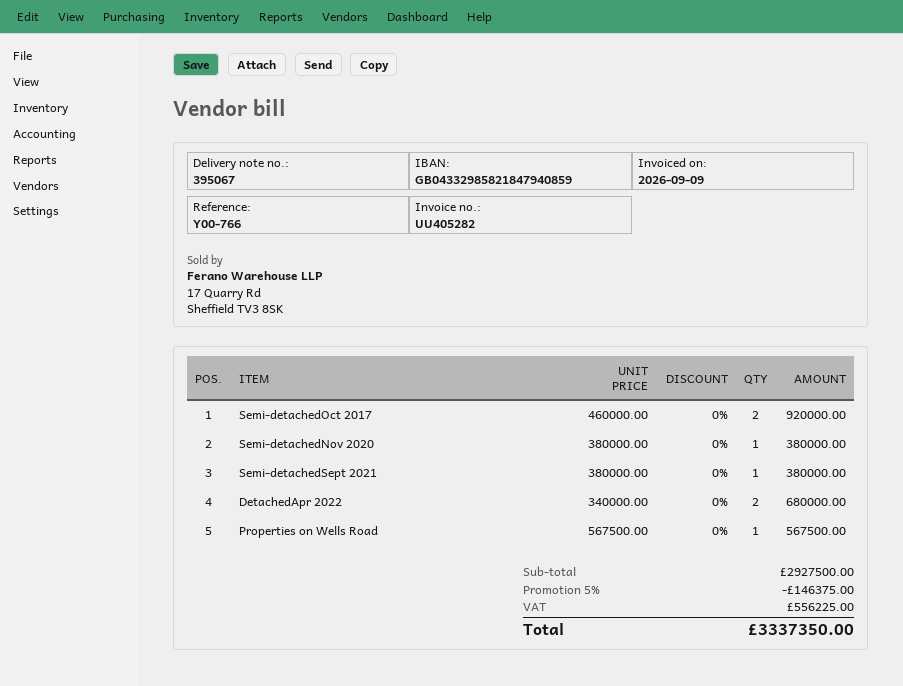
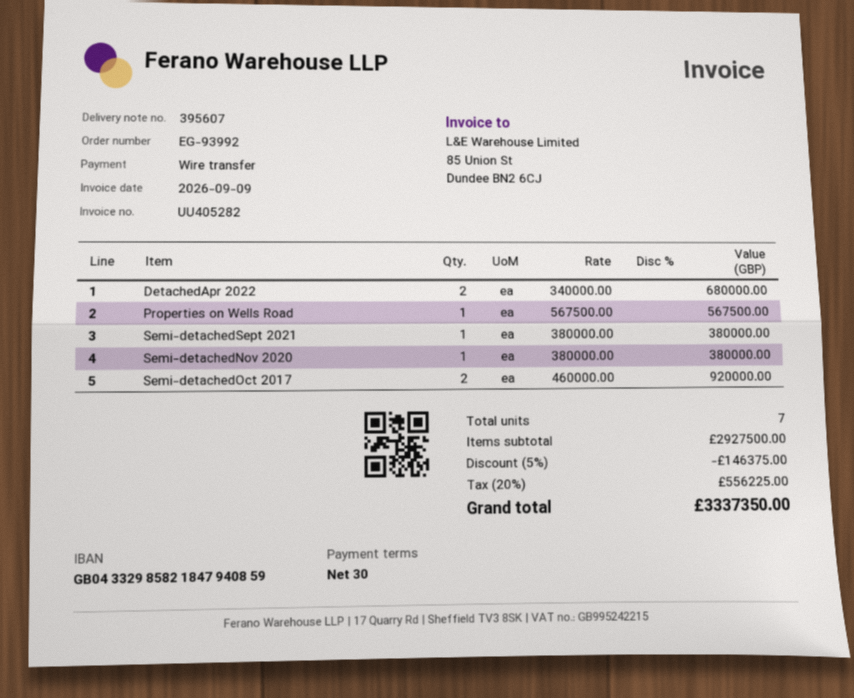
delivery note number: 395067 -> 395607

